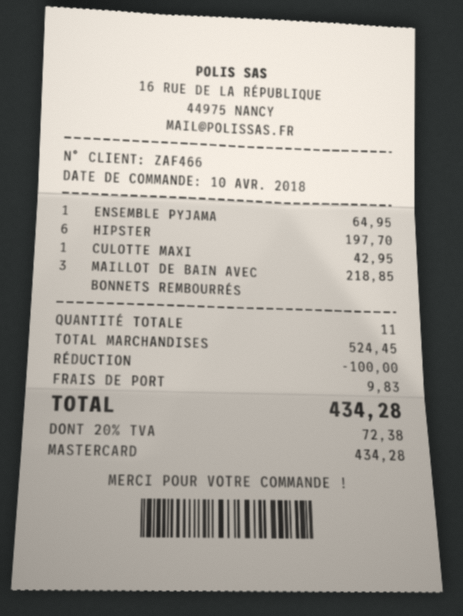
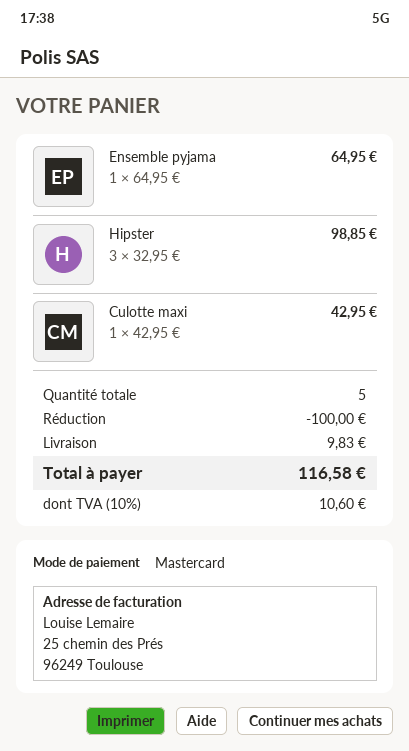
HIPSTER: 6 for 197.70 -> 3 for 98.85
MAILLOT DE BAIN AVEC BONNETS REMBOURRÉS: 3 for 218.85 -> none
total quantity: 11 -> 5
tax: 20% = 72.38 -> 10% = 10.60
total: 434.28 -> 116.58

